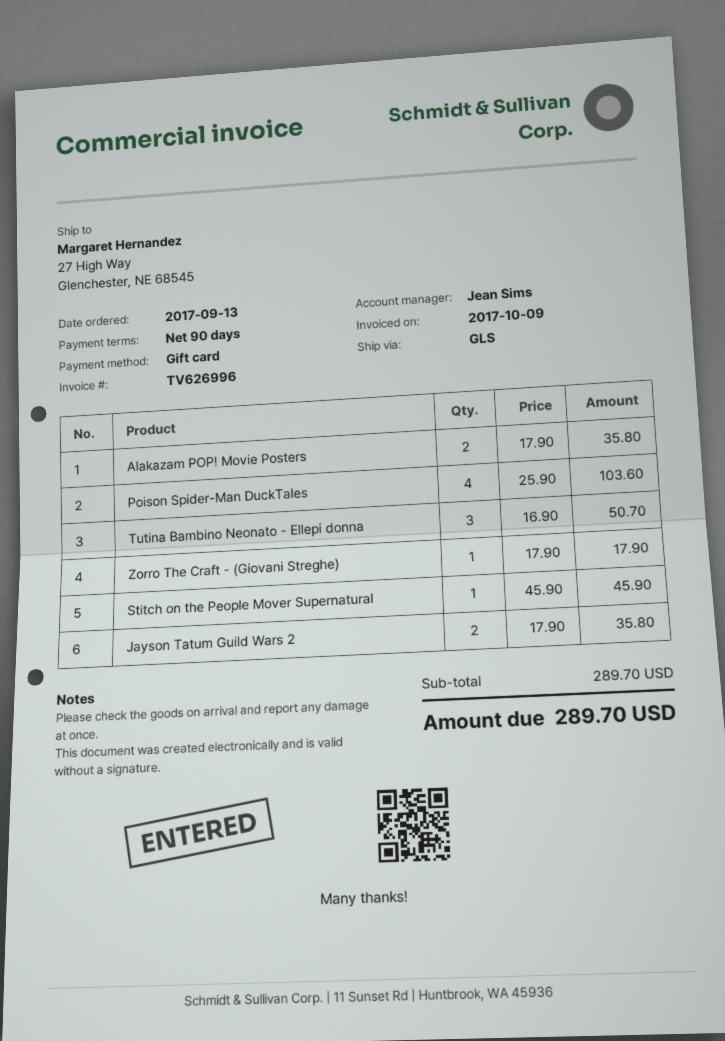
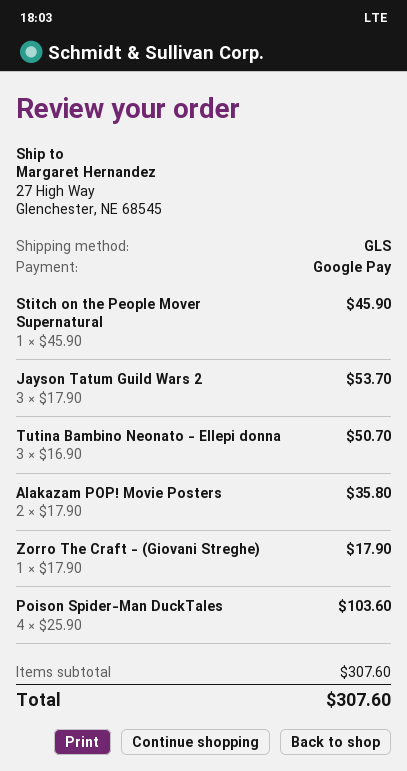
payment method: gift card -> Google Pay
Jayson Tatum Guild Wars 2: 2 x 17.90 = 35.80 -> 3 x 17.90 = 53.70
subtotal: 289.70 -> 307.60
total: 289.70 -> 307.60

